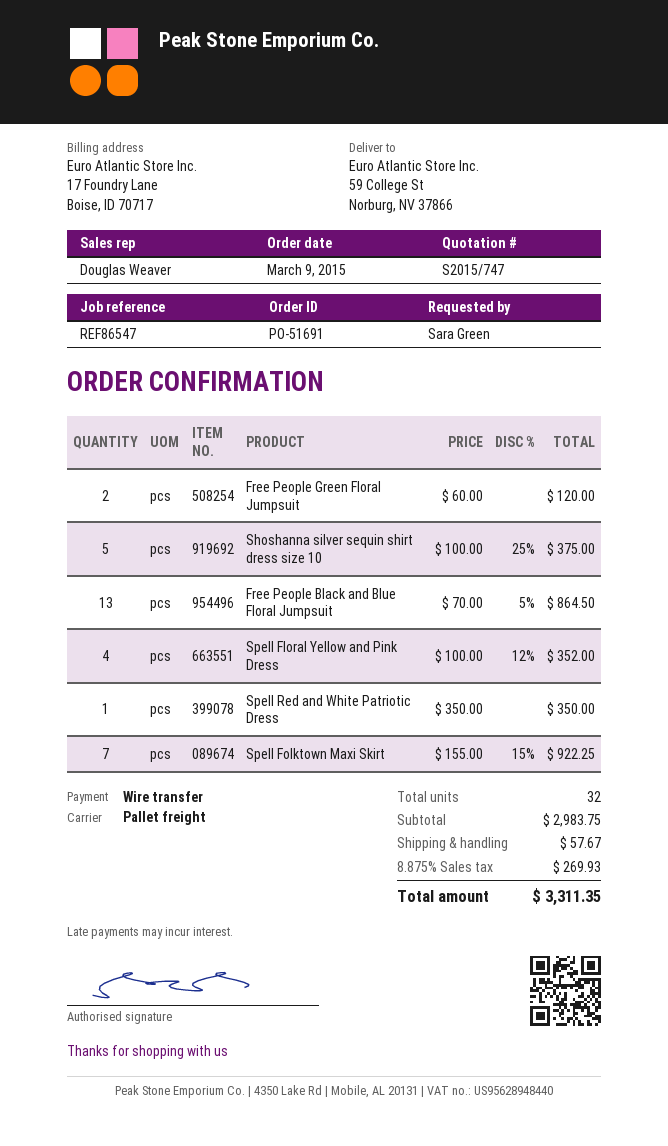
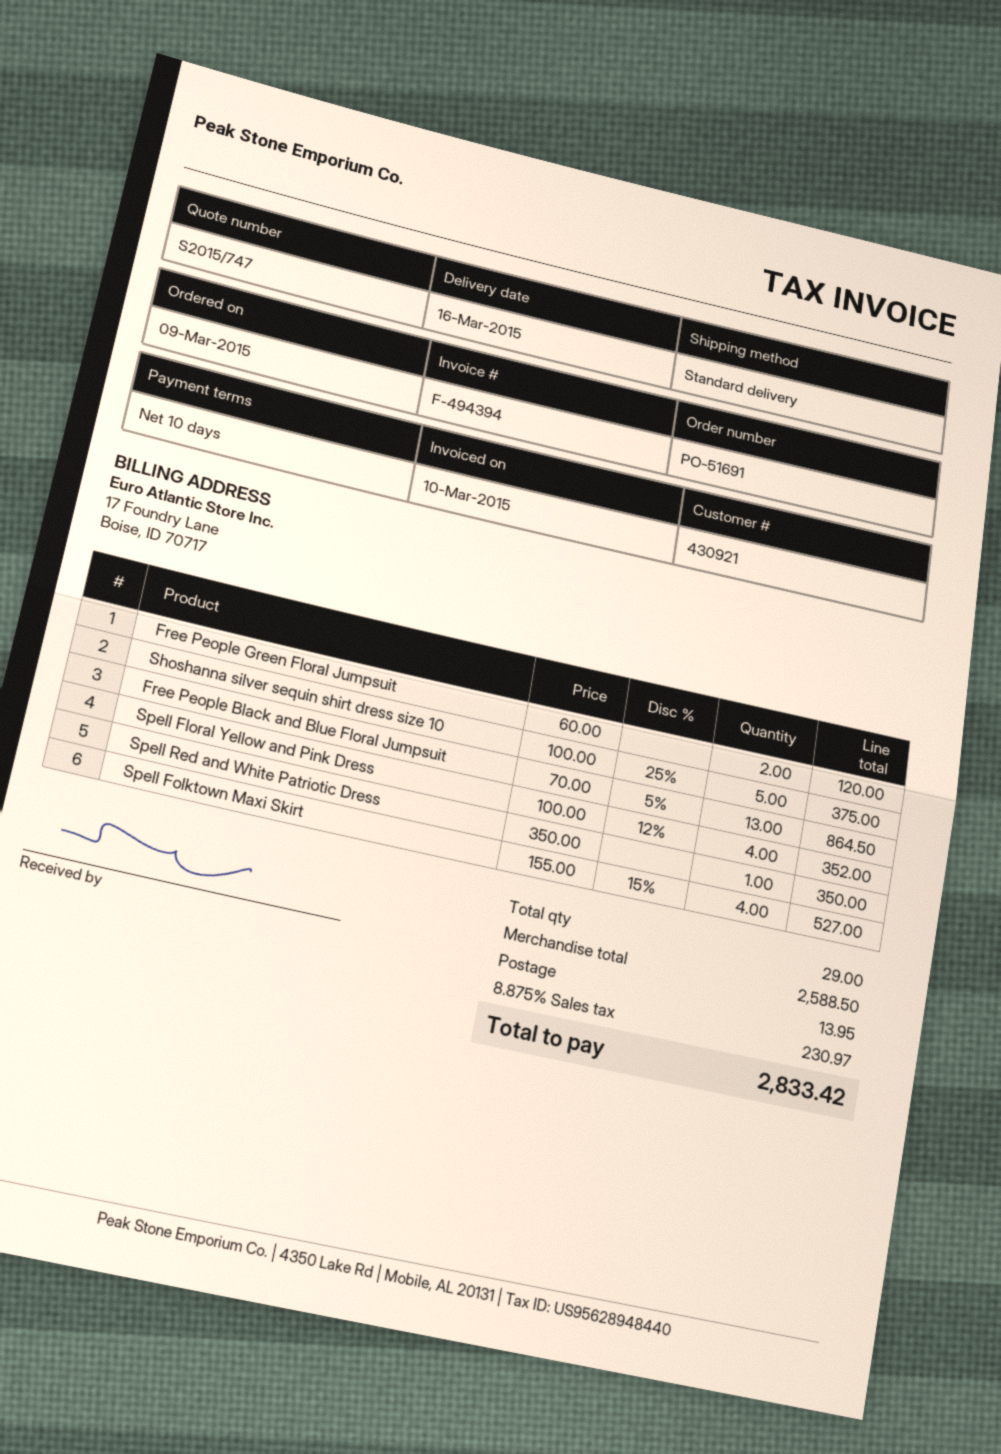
shipping method: pallet freight -> standard
Spell Folktown Maxi Skirt: 7 x 155.00 - 15% = 922.25 -> 4 x 155.00 - 15% = 527.00
total quantity: 32 -> 29
subtotal: 2983.75 -> 2588.50
shipping: 57.67 -> 13.95
tax: 8.875% = 269.93 -> 8.875% = 230.97
total: 3311.35 -> 2833.42

